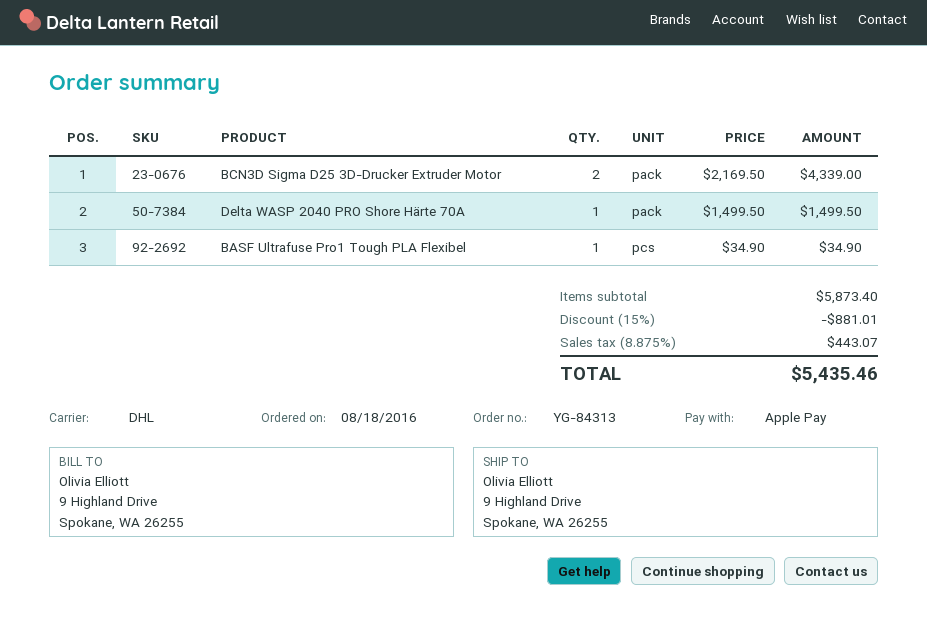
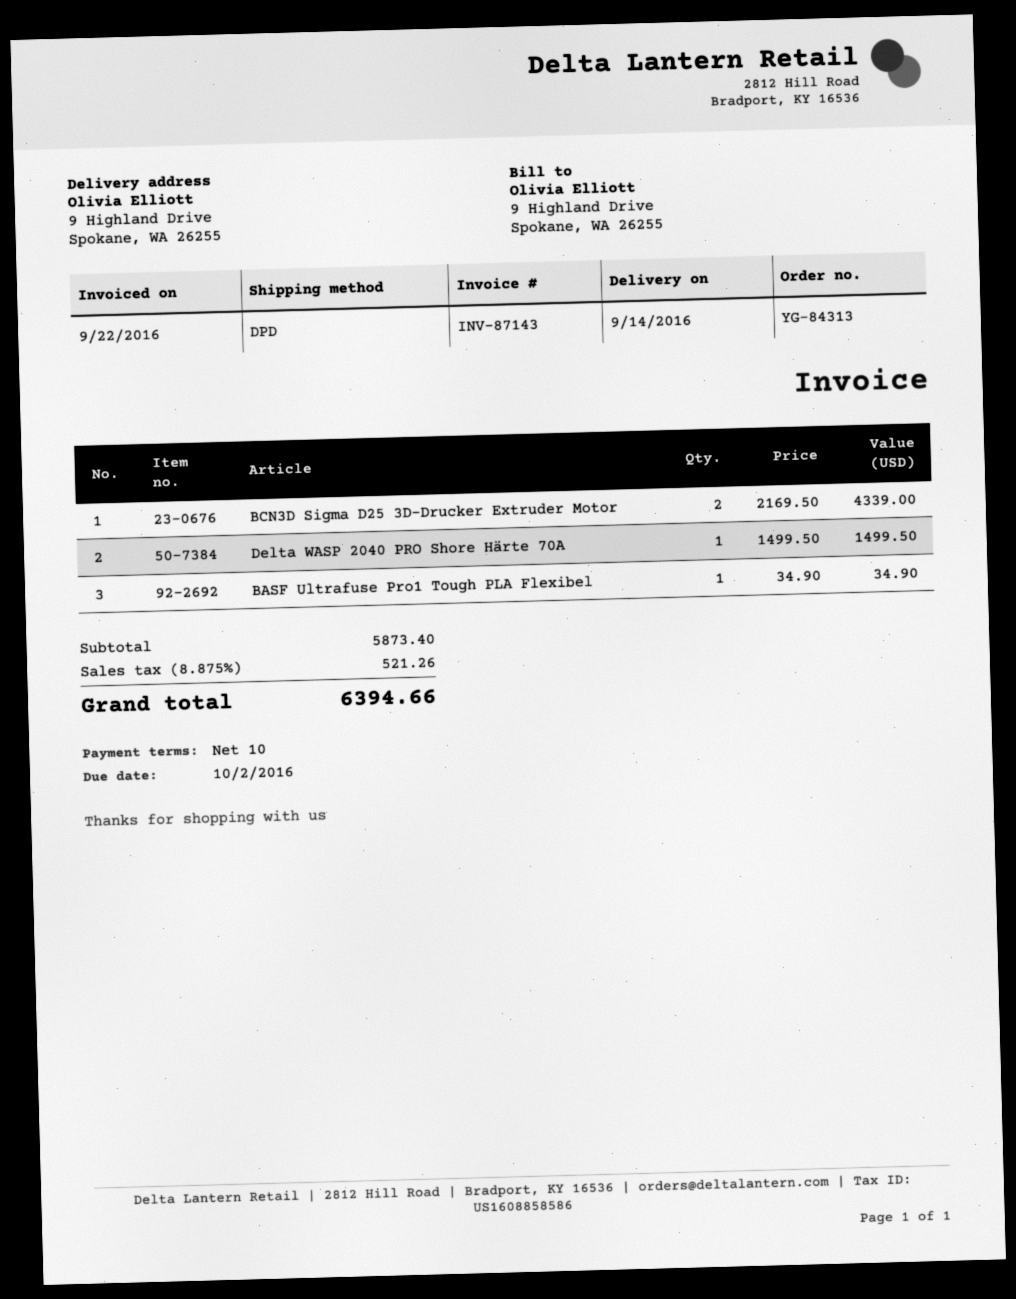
shipping method: DHL -> DPD
discount: 15% = 881.01 -> none
tax: 8.875% = 443.07 -> 8.875% = 521.26
total: 5435.46 -> 6394.66

